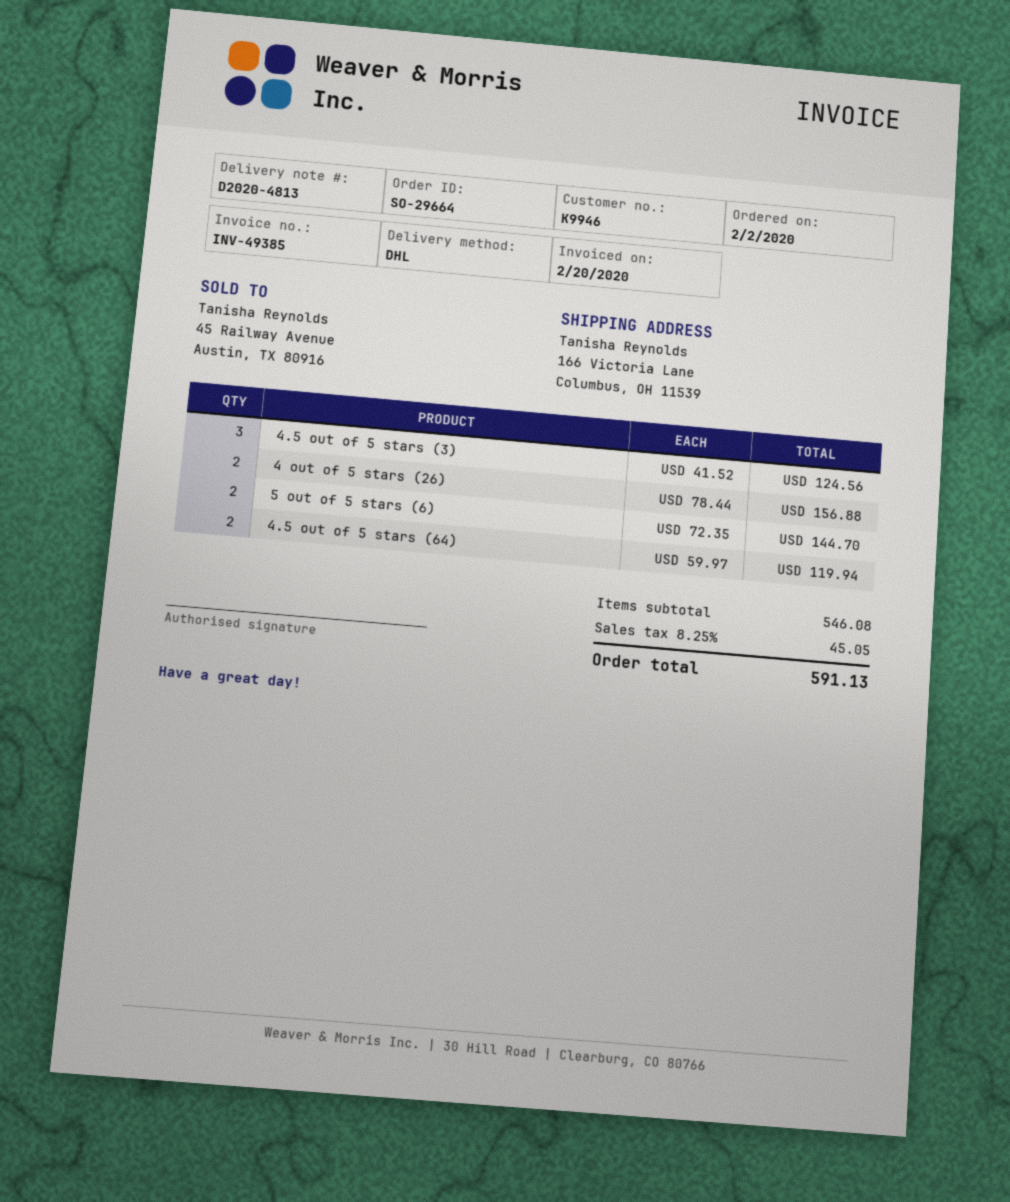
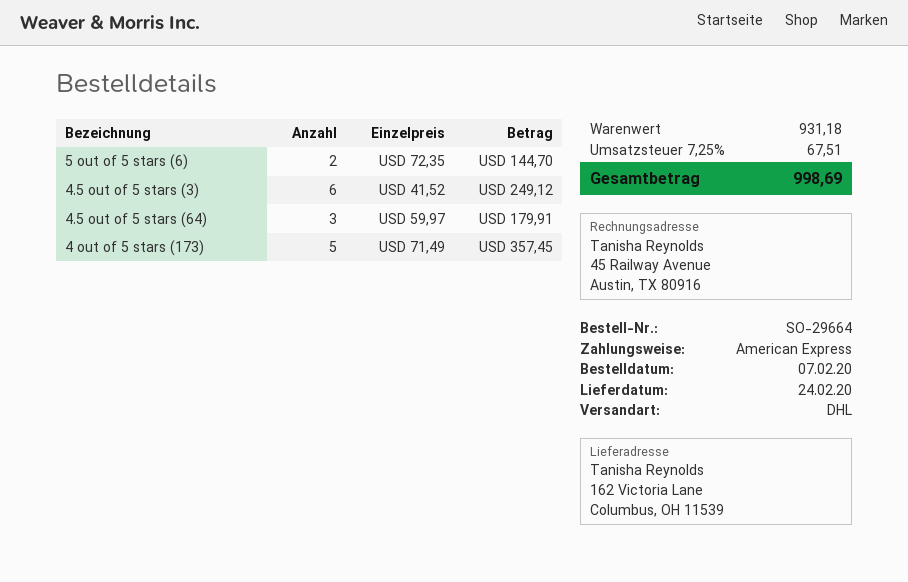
order date: 2020-02-02 -> 2020-02-07
ship to: 166 Victoria Lane, Columbus, OH 11539 -> 162 Victoria Lane, Columbus, OH 11539
4.5 out of 5 stars (3): 3 x 41.52 = 124.56 -> 6 x 41.52 = 249.12
4 out of 5 stars (26): 2 x 78.44 = 156.88 -> none
4.5 out of 5 stars (64): 2 x 59.97 = 119.94 -> 3 x 59.97 = 179.91
4 out of 5 stars (173): none -> 5 x 71.49 = 357.45
subtotal: 546.08 -> 931.18
tax: 8.25% = 45.05 -> 7.25% = 67.51
total: 591.13 -> 998.69

